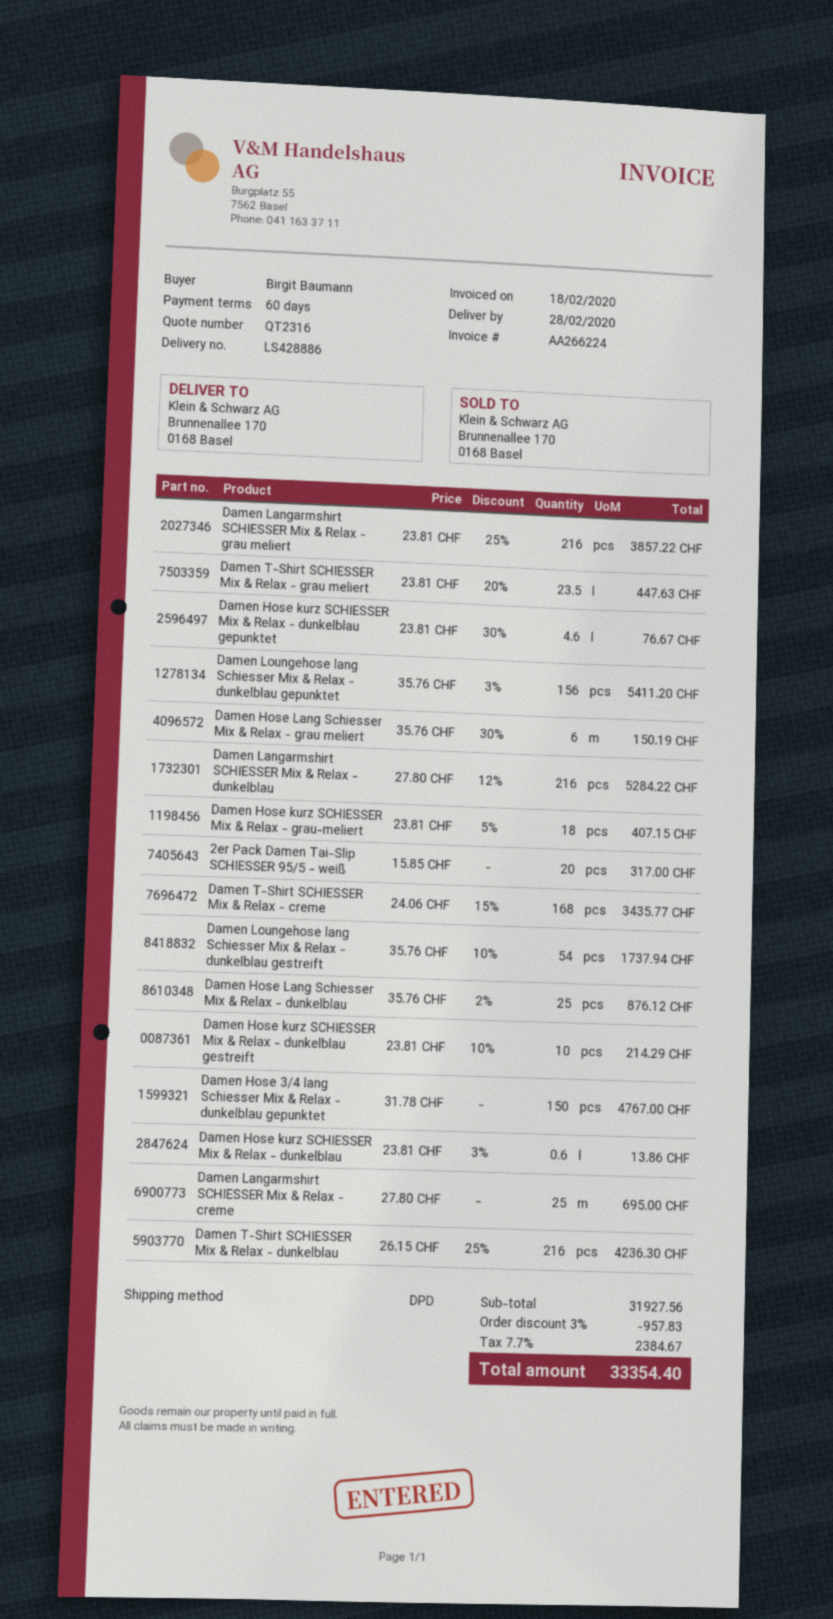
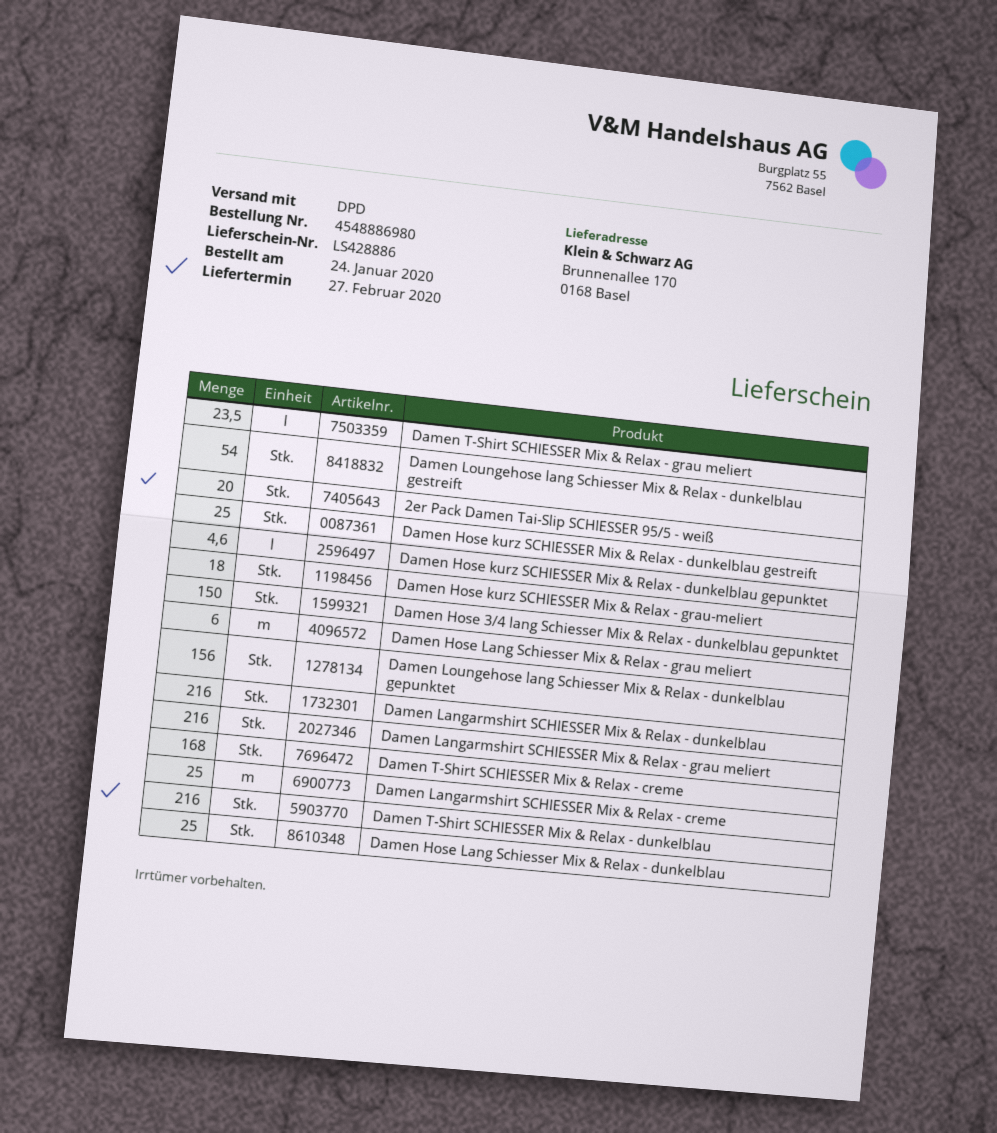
delivery date: 2020-02-28 -> 2020-02-27
Damen Hose kurz SCHIESSER Mix & Relax - dunkelblau gestreift: 10 -> 25
Damen Hose kurz SCHIESSER Mix & Relax - dunkelblau: 0.6 -> none

